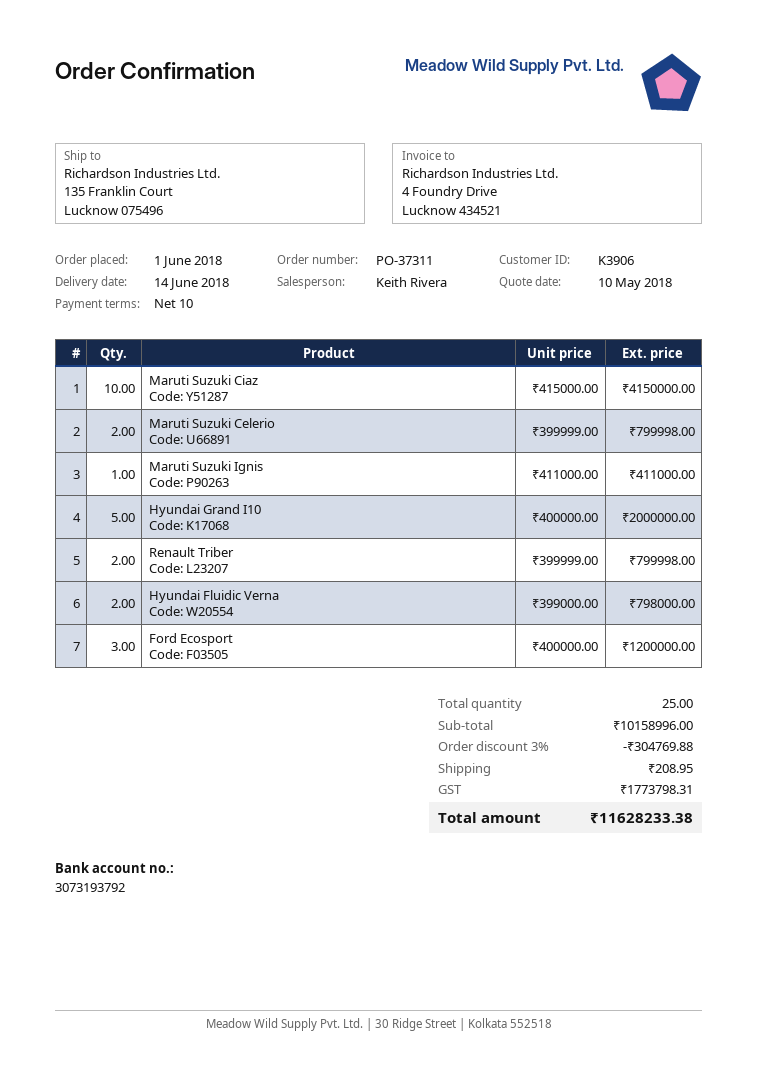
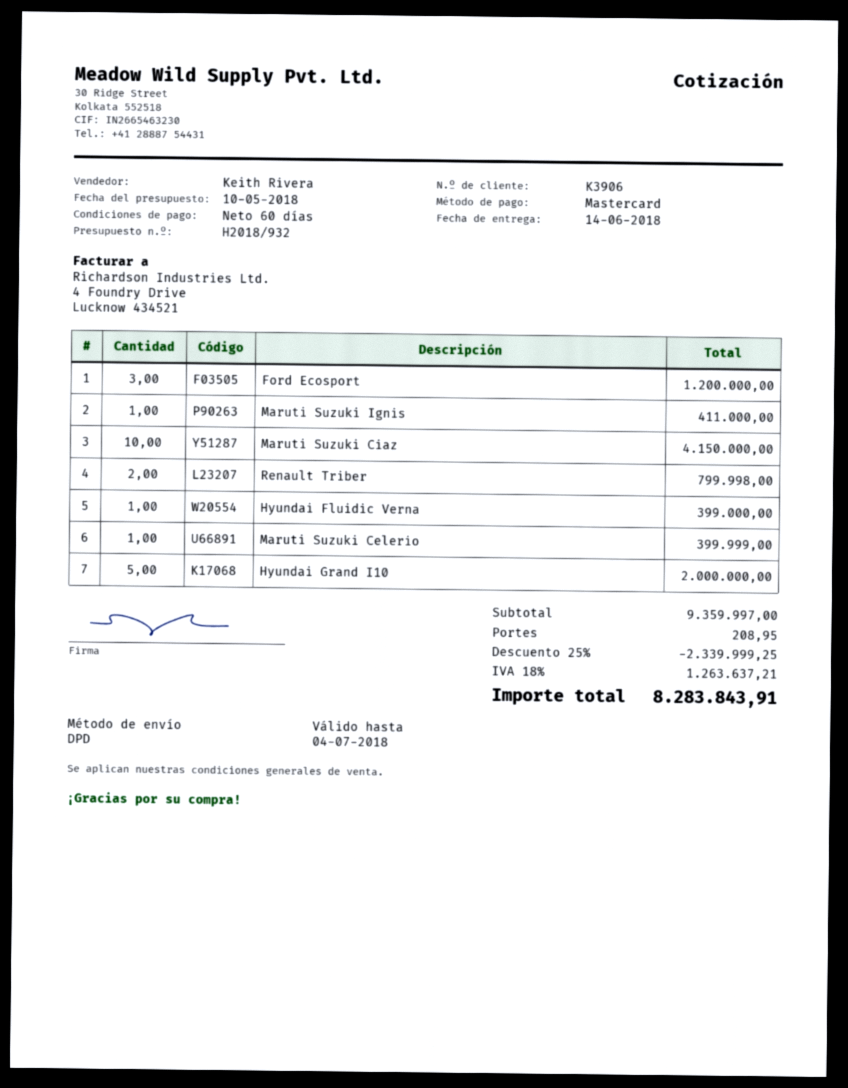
payment terms: 10 days -> 60 days
Maruti Suzuki Celerio: 2 for 799998.00 -> 1 for 399999.00
Hyundai Fluidic Verna: 2 for 798000.00 -> 1 for 399000.00
subtotal: 10158996.00 -> 9359997.00
discount: 3% = 304769.88 -> 25% = 2339999.25
tax: 1773798.31 -> 1263637.21
total: 11628233.38 -> 8283843.91

